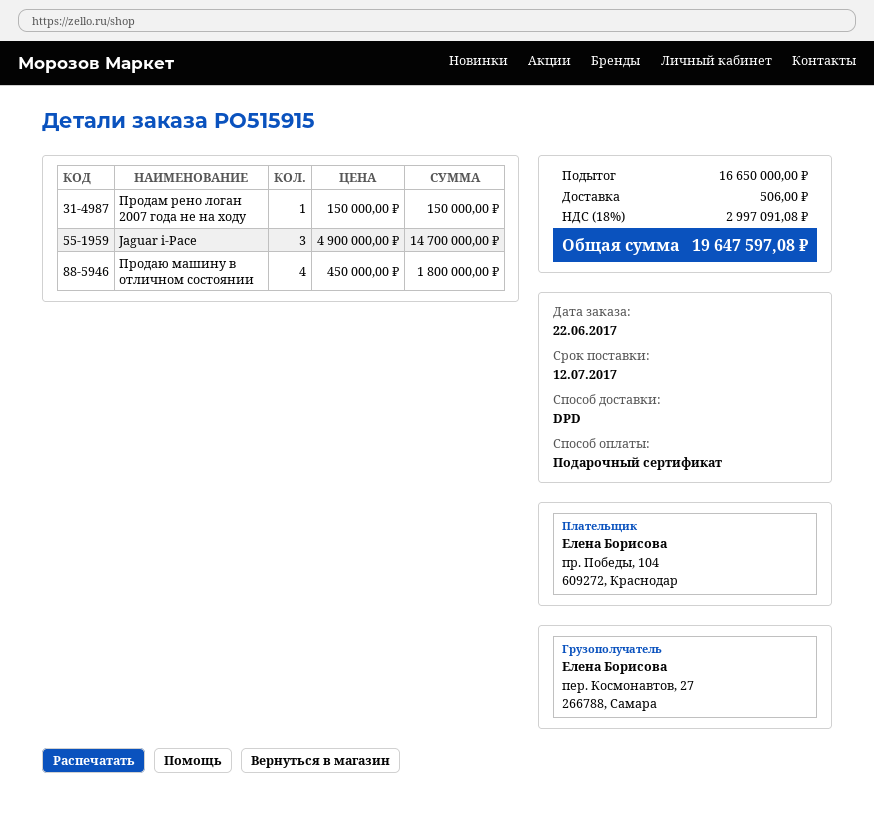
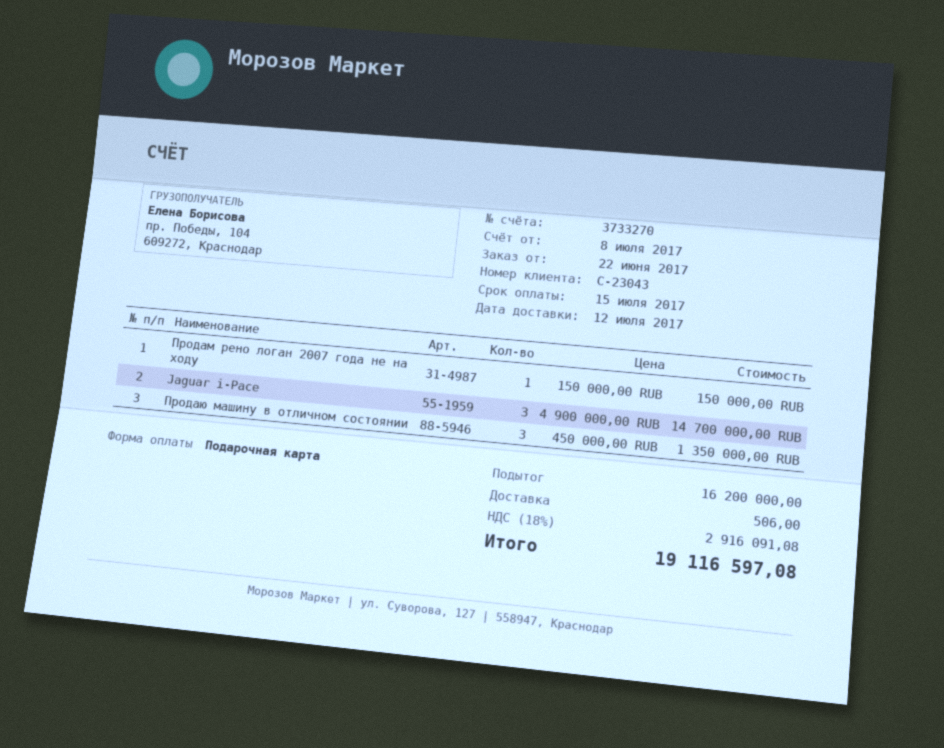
ship to: пер. Космонавтов, 27, 266788, Самара -> пр. Победы, 104, 609272, Краснодар
Продаю машину в отличном состоянии: 4 x 450000.00 = 1800000.00 -> 3 x 450000.00 = 1350000.00
subtotal: 16650000.00 -> 16200000.00
tax: 18% = 2997091.08 -> 18% = 2916091.08
total: 19647597.08 -> 19116597.08

